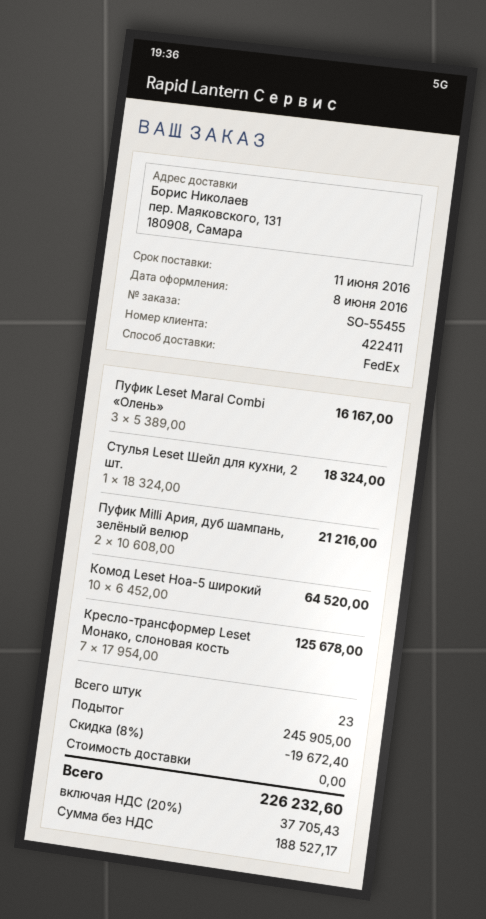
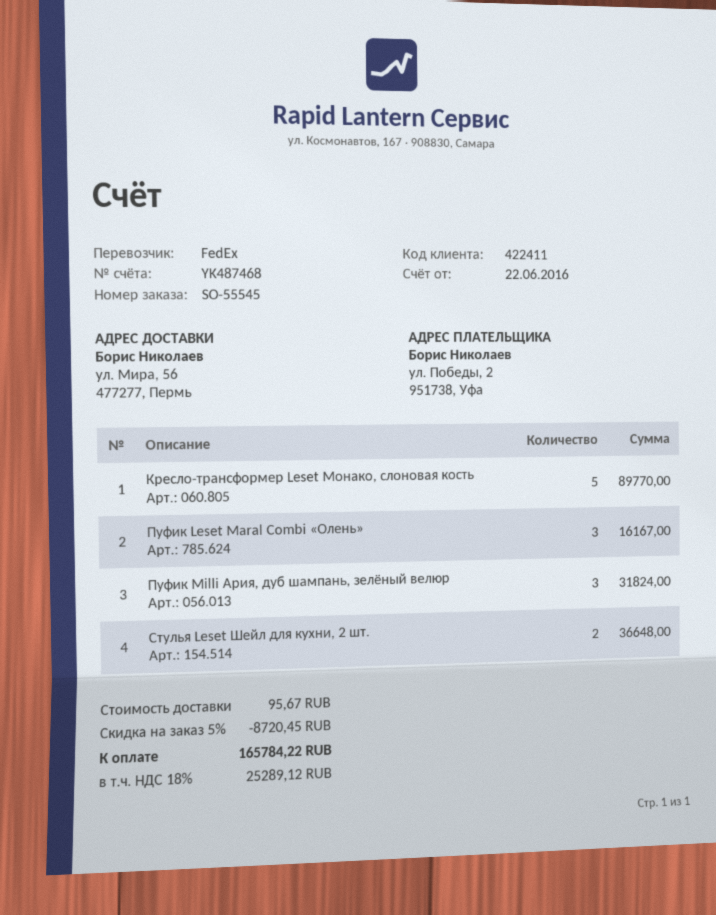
order number: SO-55455 -> SO-55545
ship to: пер. Маяковского, 131, 180908, Самара -> ул. Мира, 56, 477277, Пермь
Стулья Leset Шейл для кухни, 2 шт.: 1 for 18324.00 -> 2 for 36648.00
Пуфик Milli Ария, дуб шампань, зелёный велюр: 2 for 21216.00 -> 3 for 31824.00
Комод Leset Ноа-5 широкий: 10 for 64520.00 -> none
Кресло-трансформер Leset Монако, слоновая кость: 7 for 125678.00 -> 5 for 89770.00
discount: 8% = 19672.40 -> 5% = 8720.45
shipping: 0.00 -> 95.67
tax: 20% = 37705.43 -> 18% = 25289.12
total: 226232.60 -> 165784.22

